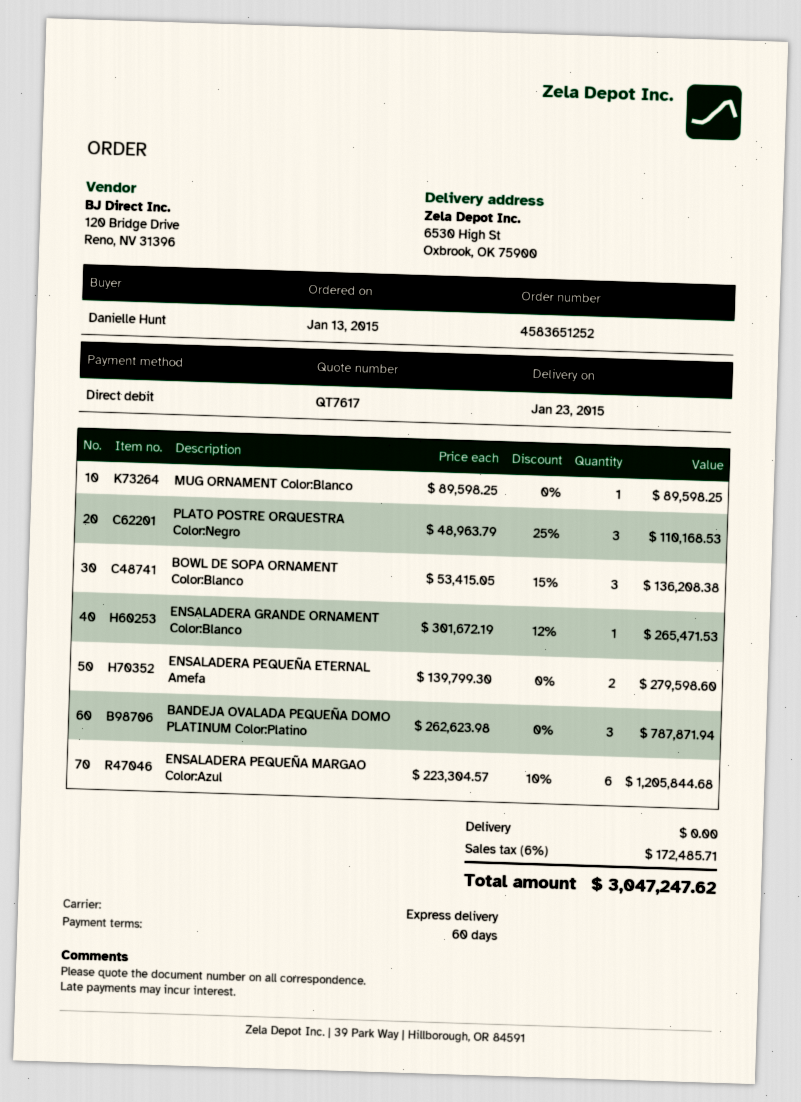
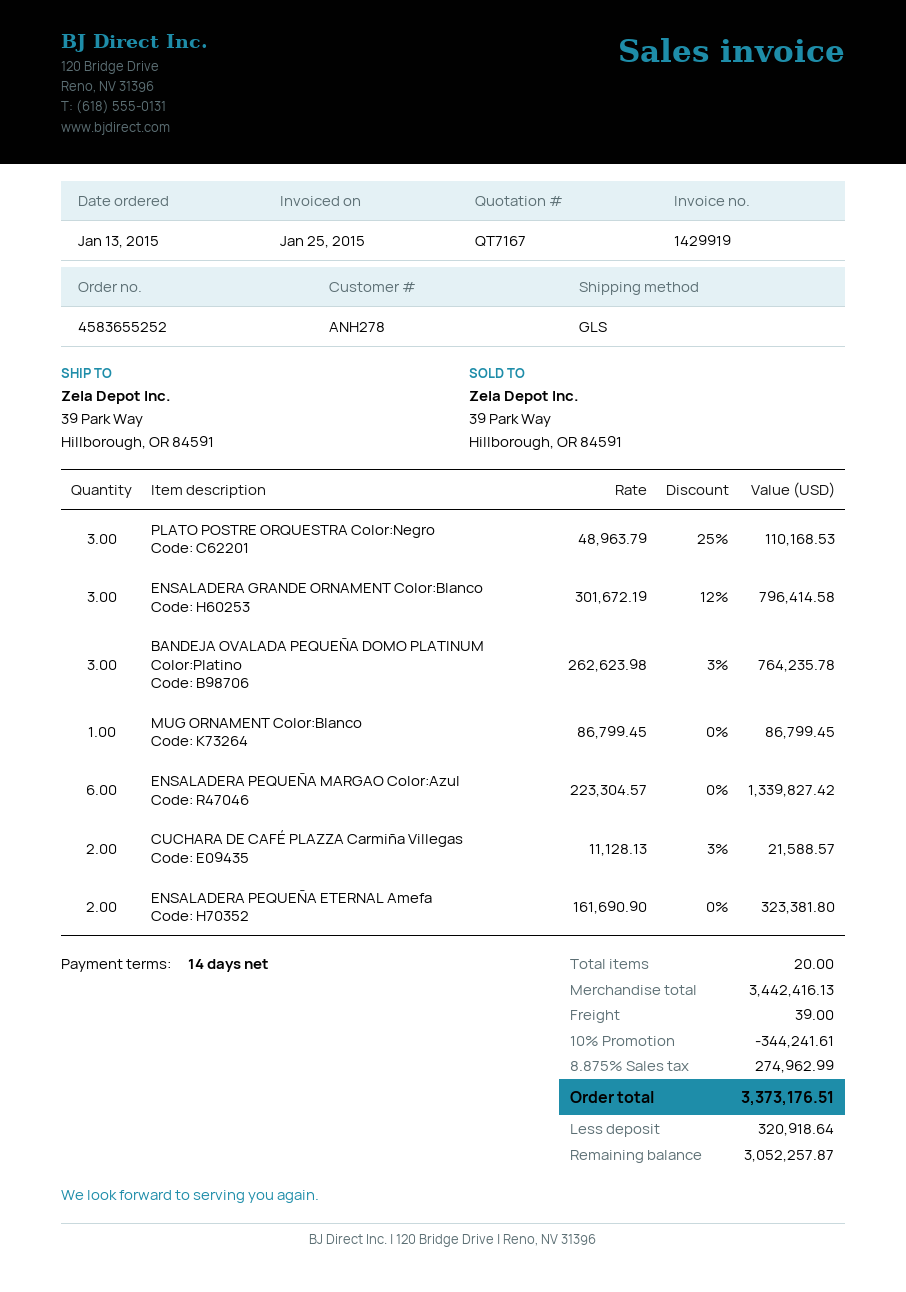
quote number: QT7617 -> QT7167
order number: 4583651252 -> 4583655252
payment terms: 60 days -> 14 days
shipping method: express -> GLS
ship to: 6530 High St, Oxbrook, OK 75900 -> 39 Park Way, Hillborough, OR 84591
MUG ORNAMENT Color:Blanco: 1 x 89598.25 = 89598.25 -> 1 x 86799.45 = 86799.45
BOWL DE SOPA ORNAMENT Color:Blanco: 3 x 53415.05 - 15% = 136208.38 -> none
ENSALADERA GRANDE ORNAMENT Color:Blanco: 1 x 301672.19 - 12% = 265471.53 -> 3 x 301672.19 - 12% = 796414.58
ENSALADERA PEQUEÑA ETERNAL Amefa: 2 x 139799.30 = 279598.60 -> 2 x 161690.90 = 323381.80
BANDEJA OVALADA PEQUEÑA DOMO PLATINUM Color:Platino: 3 x 262623.98 = 787871.94 -> 3 x 262623.98 - 3% = 764235.78
ENSALADERA PEQUEÑA MARGAO Color:Azul: 6 x 223304.57 - 10% = 1205844.68 -> 6 x 223304.57 = 1339827.42
CUCHARA DE CAFÉ PLAZZA Carmiña Villegas: none -> 2 x 11128.13 - 3% = 21588.57
discount: none -> 10% = 344241.61
shipping: 0.00 -> 39.00
tax: 6% = 172485.71 -> 8.875% = 274962.99
total: 3047247.62 -> 3373176.51

